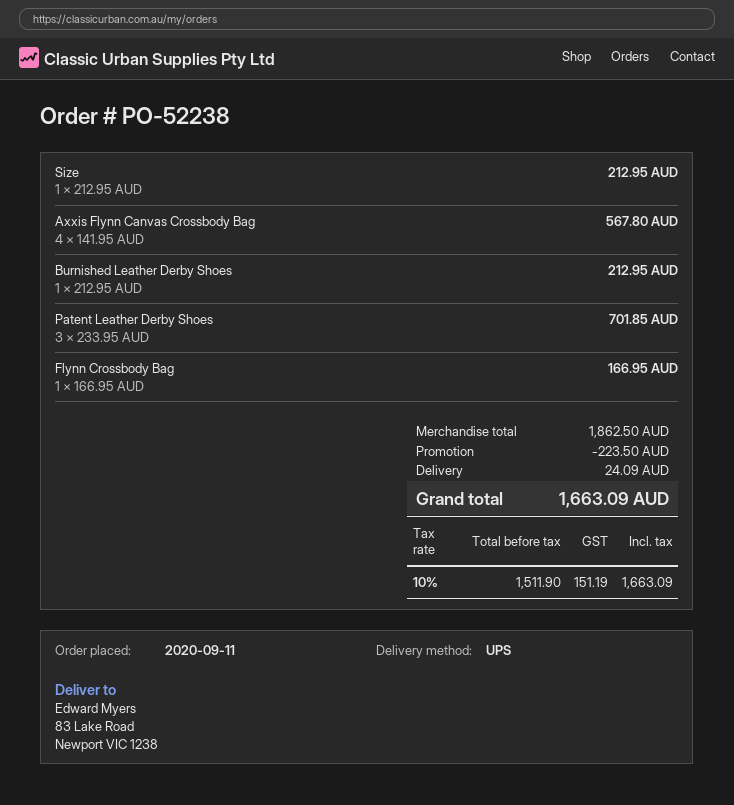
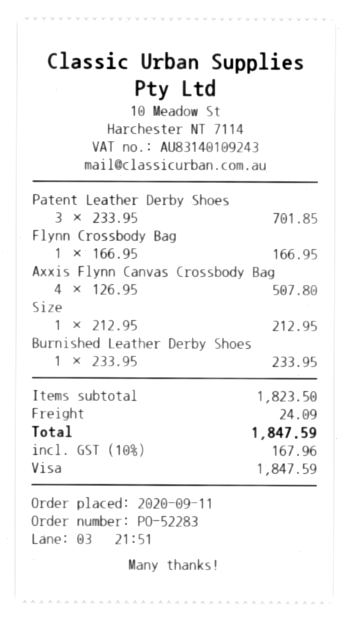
order number: PO-52238 -> PO-52283
Axxis Flynn Canvas Crossbody Bag: 4 x 141.95 = 567.80 -> 4 x 126.95 = 507.80
Burnished Leather Derby Shoes: 1 x 212.95 = 212.95 -> 1 x 233.95 = 233.95
subtotal: 1862.50 -> 1823.50
discount: 223.50 -> none
tax: 10% = 151.19 -> 10% = 167.96
total: 1663.09 -> 1847.59

